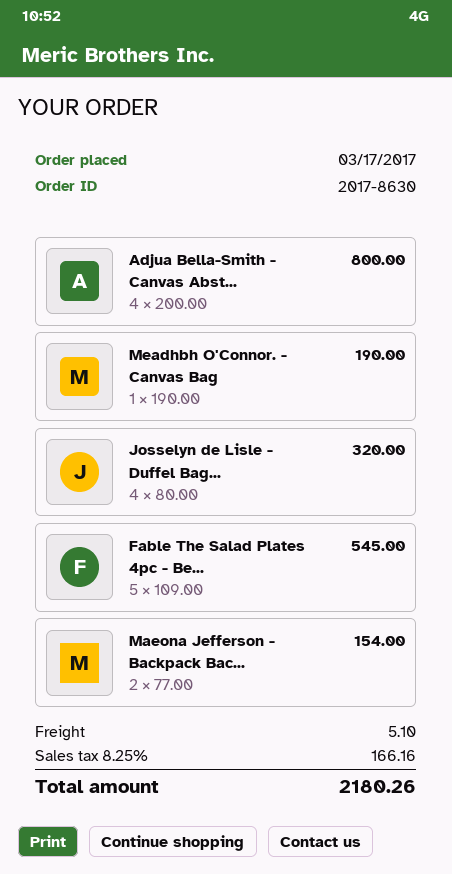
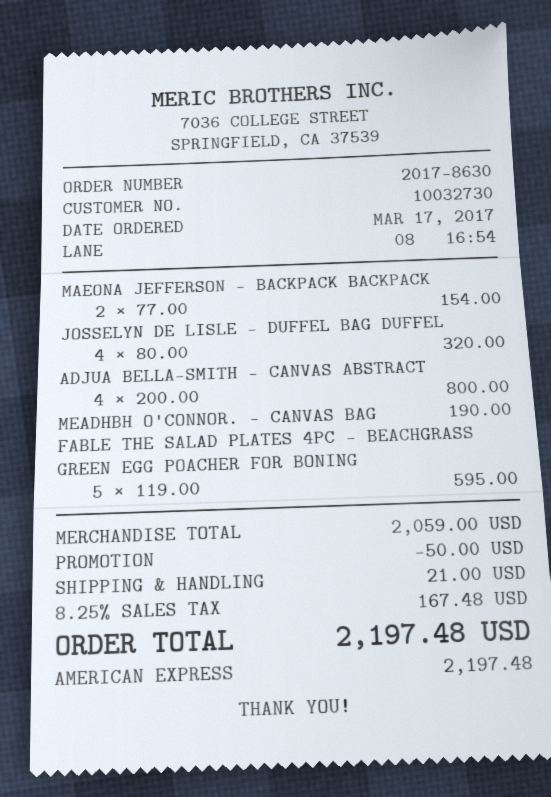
Fable The Salad Plates 4pc - Be...: 5 x 109.00 = 545.00 -> 5 x 119.00 = 595.00
discount: none -> 50.00
shipping: 5.10 -> 21.00
tax: 8.25% = 166.16 -> 8.25% = 167.48
total: 2180.26 -> 2197.48

